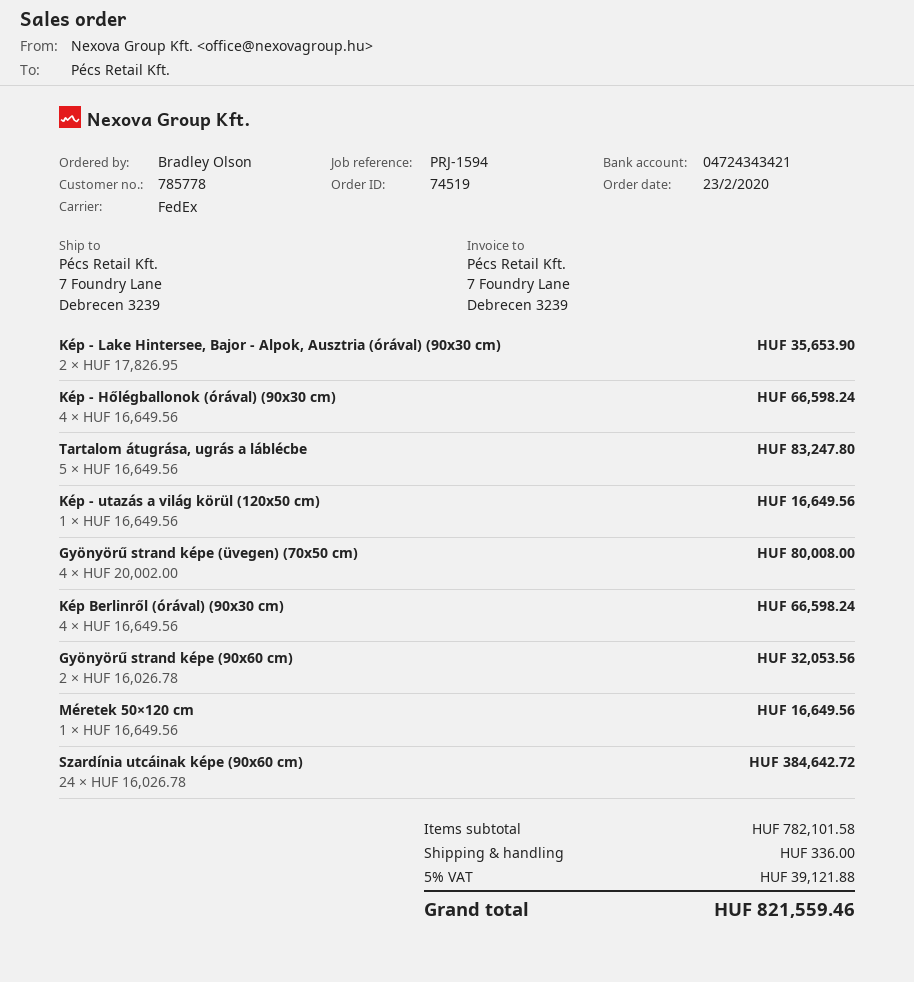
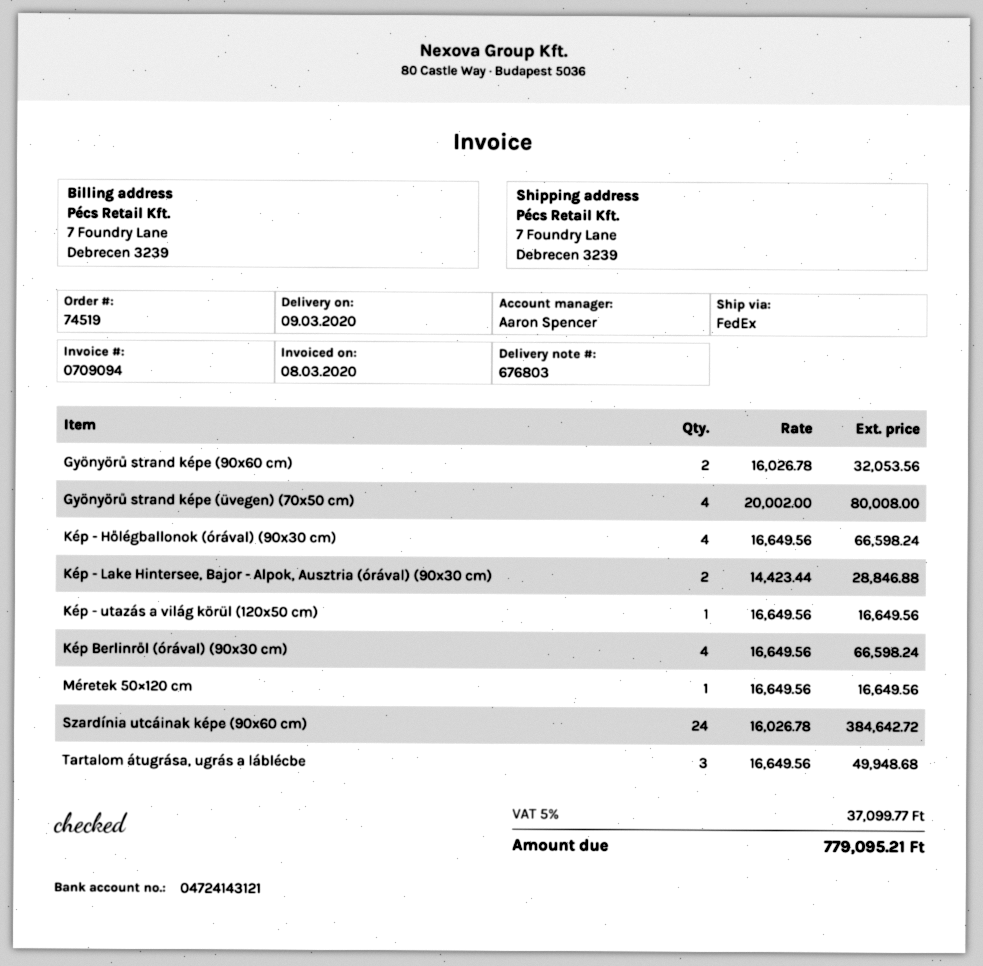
bank account: 04724343421 -> 04724143121
Kép - Lake Hintersee, Bajor - Alpok, Ausztria (órával) (90x30 cm): 2 x 17826.95 = 35653.90 -> 2 x 14423.44 = 28846.88
Tartalom átugrása, ugrás a láblécbe: 5 x 16649.56 = 83247.80 -> 3 x 16649.56 = 49948.68
shipping: 336.00 -> none
tax: 5% = 39121.88 -> 5% = 37099.77
total: 821559.46 -> 779095.21

